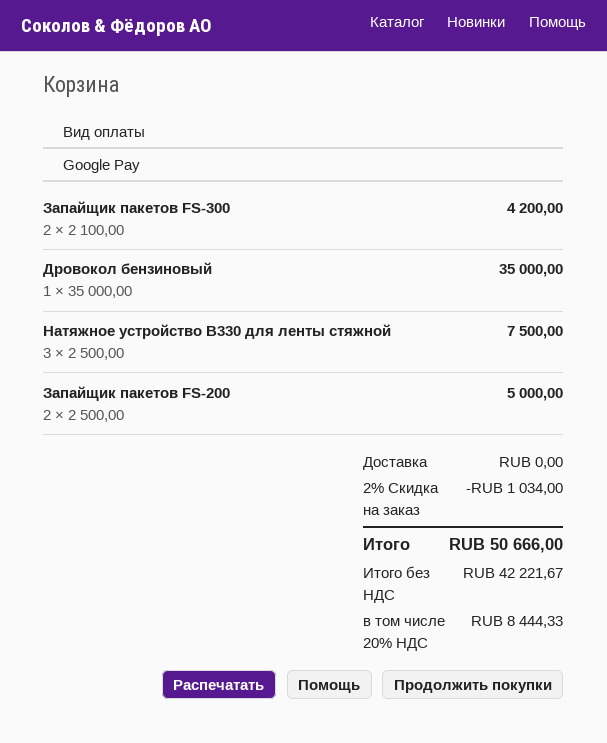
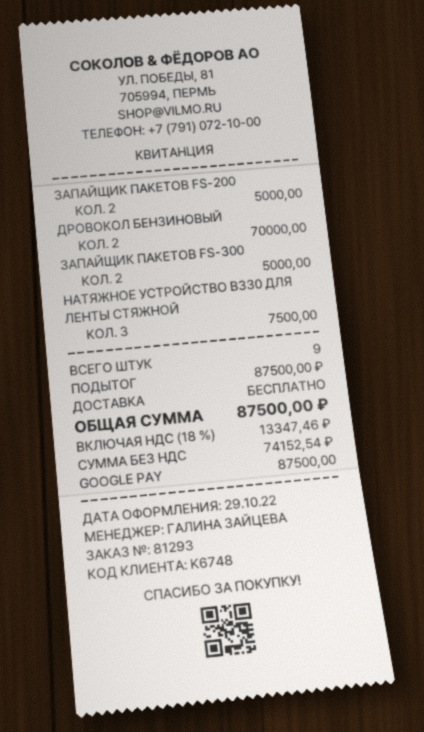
Запайщик пакетов FS-300: 2 for 4200.00 -> 2 for 5000.00
Дровокол бензиновый: 1 for 35000.00 -> 2 for 70000.00
discount: 2% = 1034.00 -> none
net: 42221.67 -> 74152.54
tax: 20% = 8444.33 -> 18% = 13347.46
total: 50666.00 -> 87500.00

